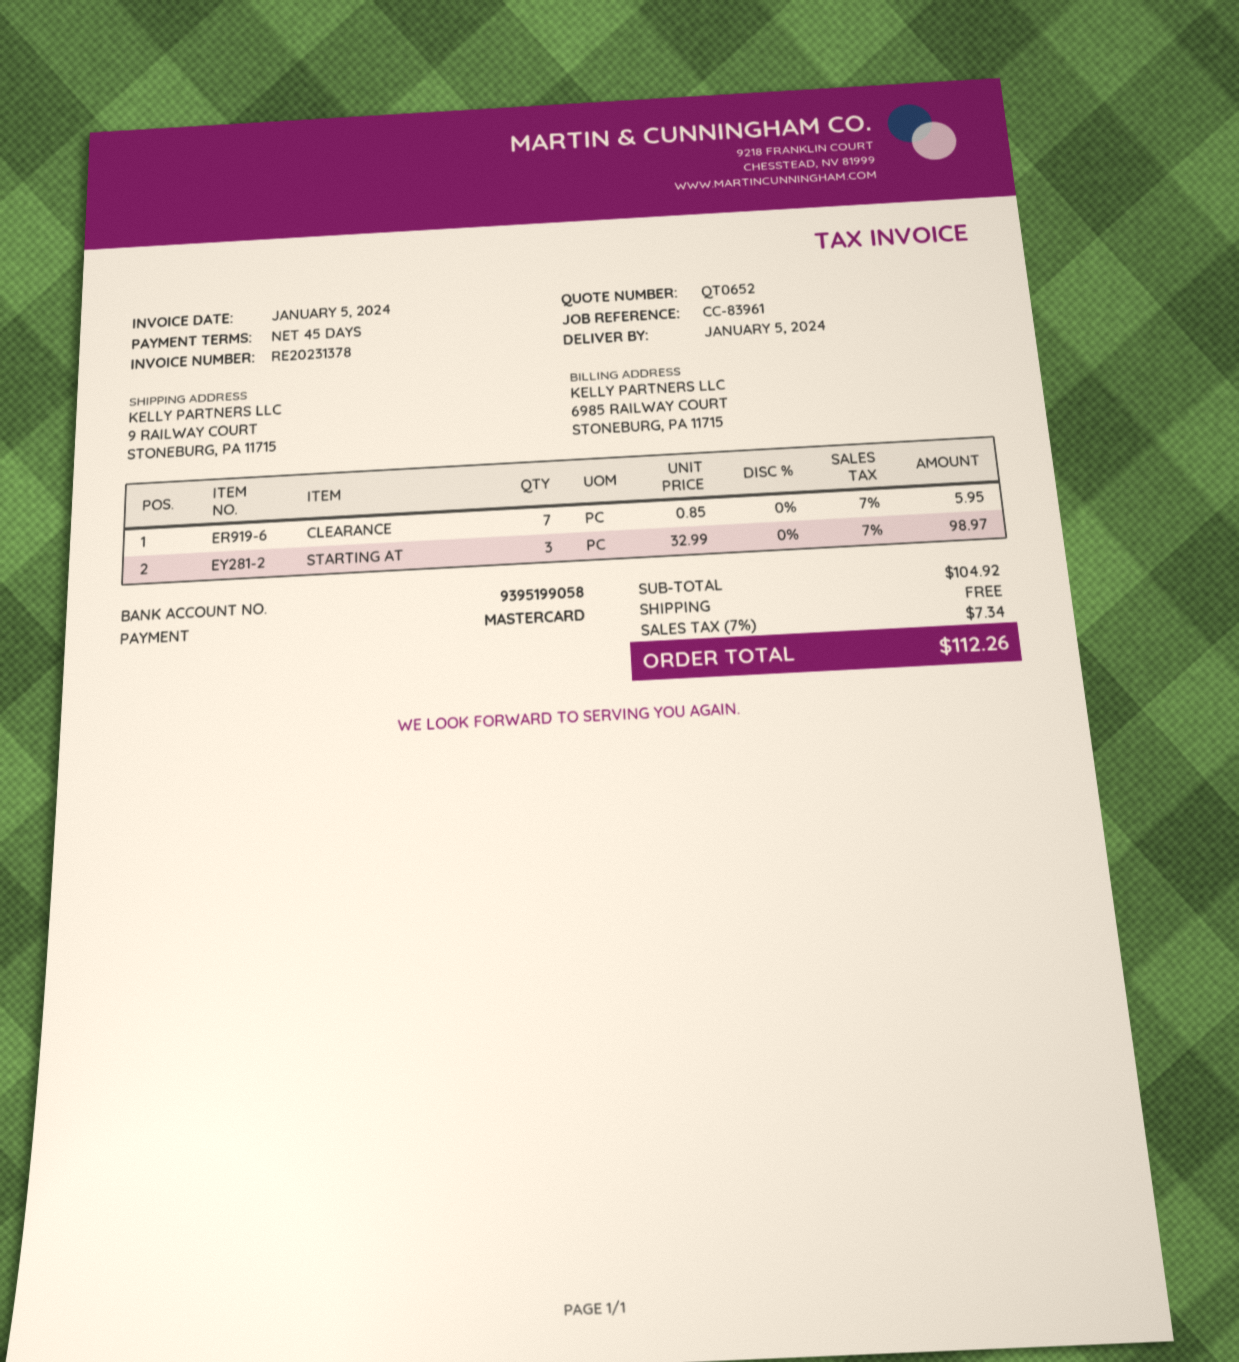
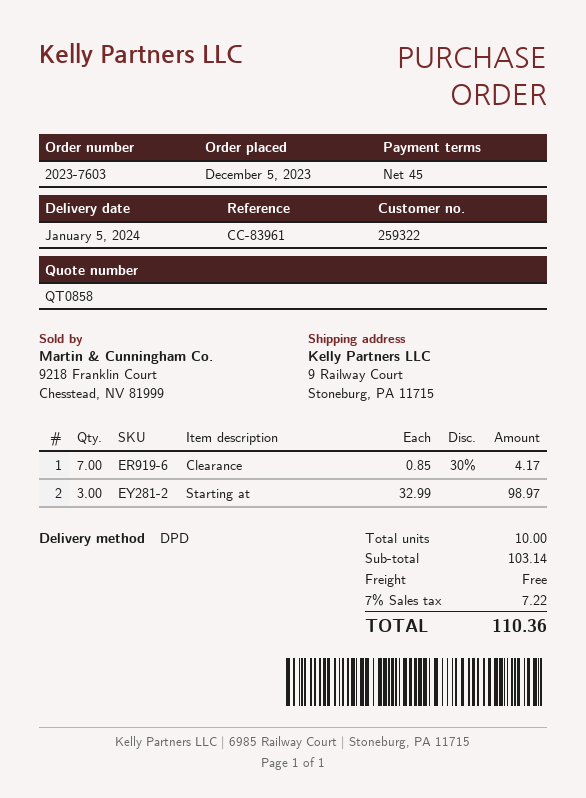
quote number: QT0652 -> QT0858
CLEARANCE: 7 x 0.85 = 5.95 -> 7 x 0.85 - 30% = 4.17
subtotal: 104.92 -> 103.14
tax: 7% = 7.34 -> 7% = 7.22
total: 112.26 -> 110.36

